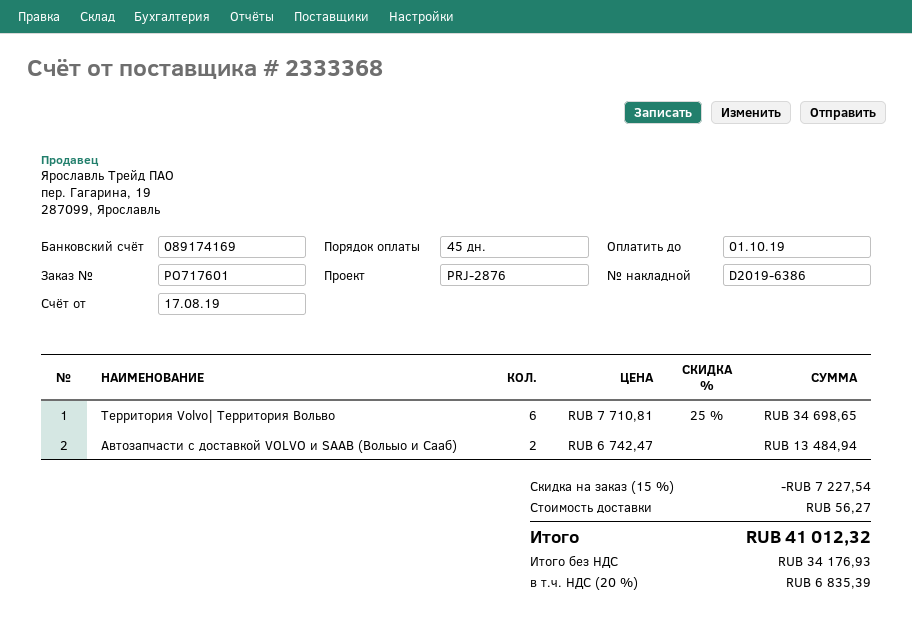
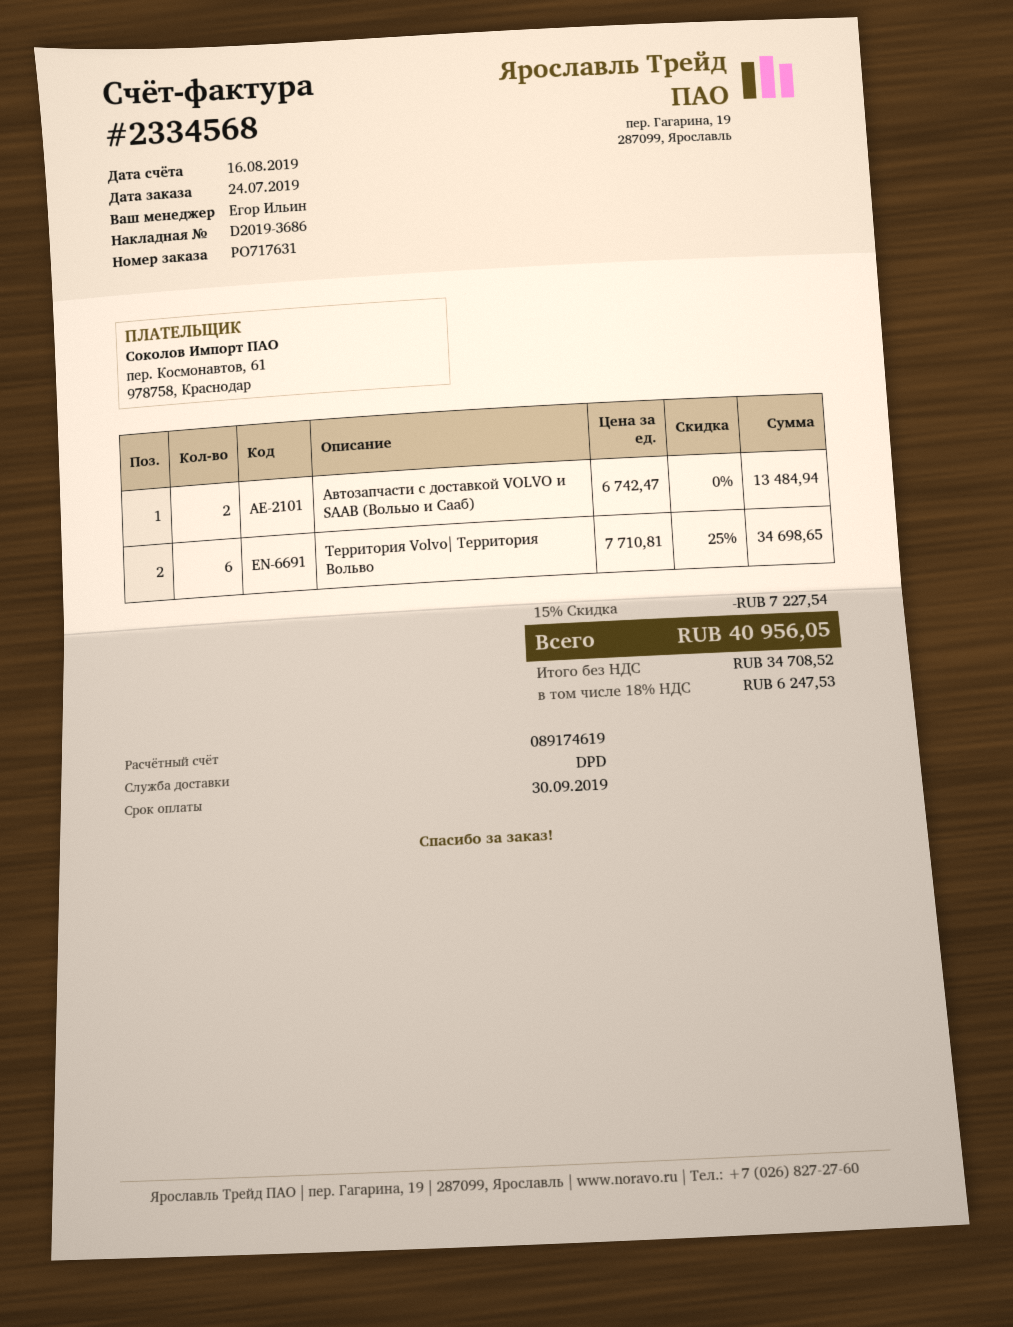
order number: PO717601 -> PO717631
delivery note number: D2019-6386 -> D2019-3686
invoice number: 2333368 -> 2334568
invoice date: 2019-08-17 -> 2019-08-16
due date: 2019-10-01 -> 2019-09-30
bank account: 089174169 -> 089174619
shipping: 56.27 -> none
net: 34176.93 -> 34708.52
tax: 20% = 6835.39 -> 18% = 6247.53
total: 41012.32 -> 40956.05

